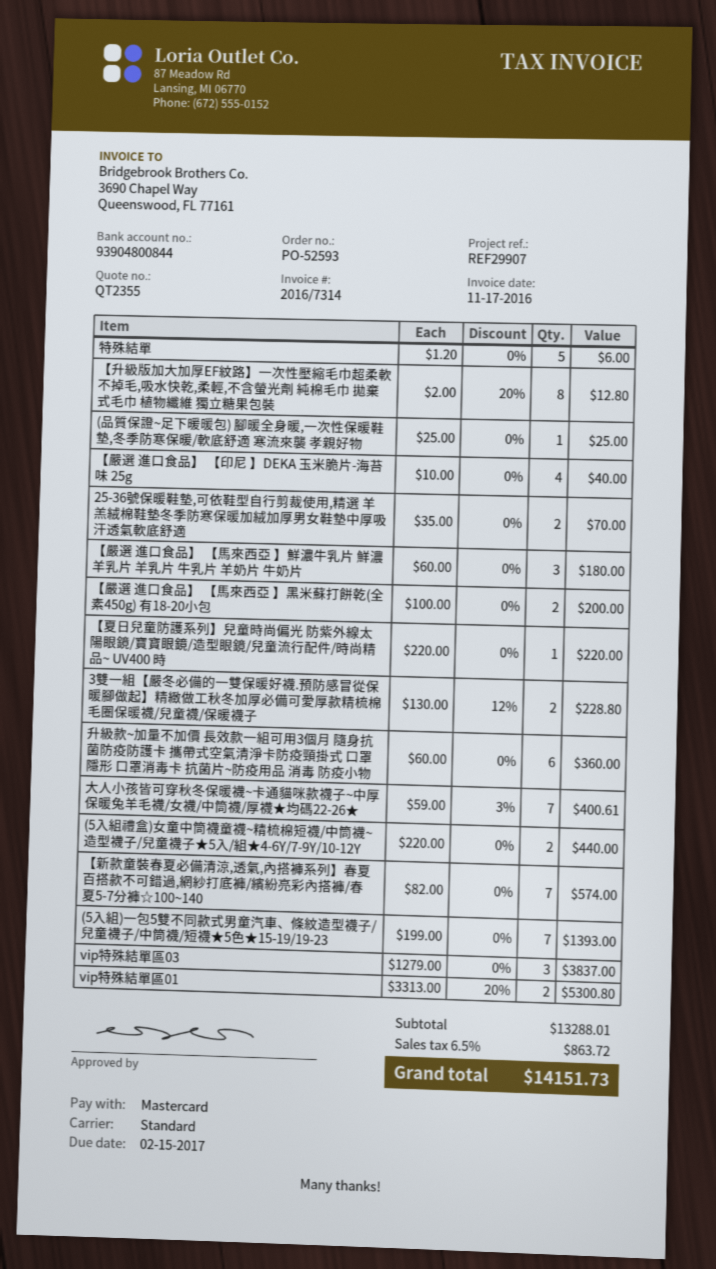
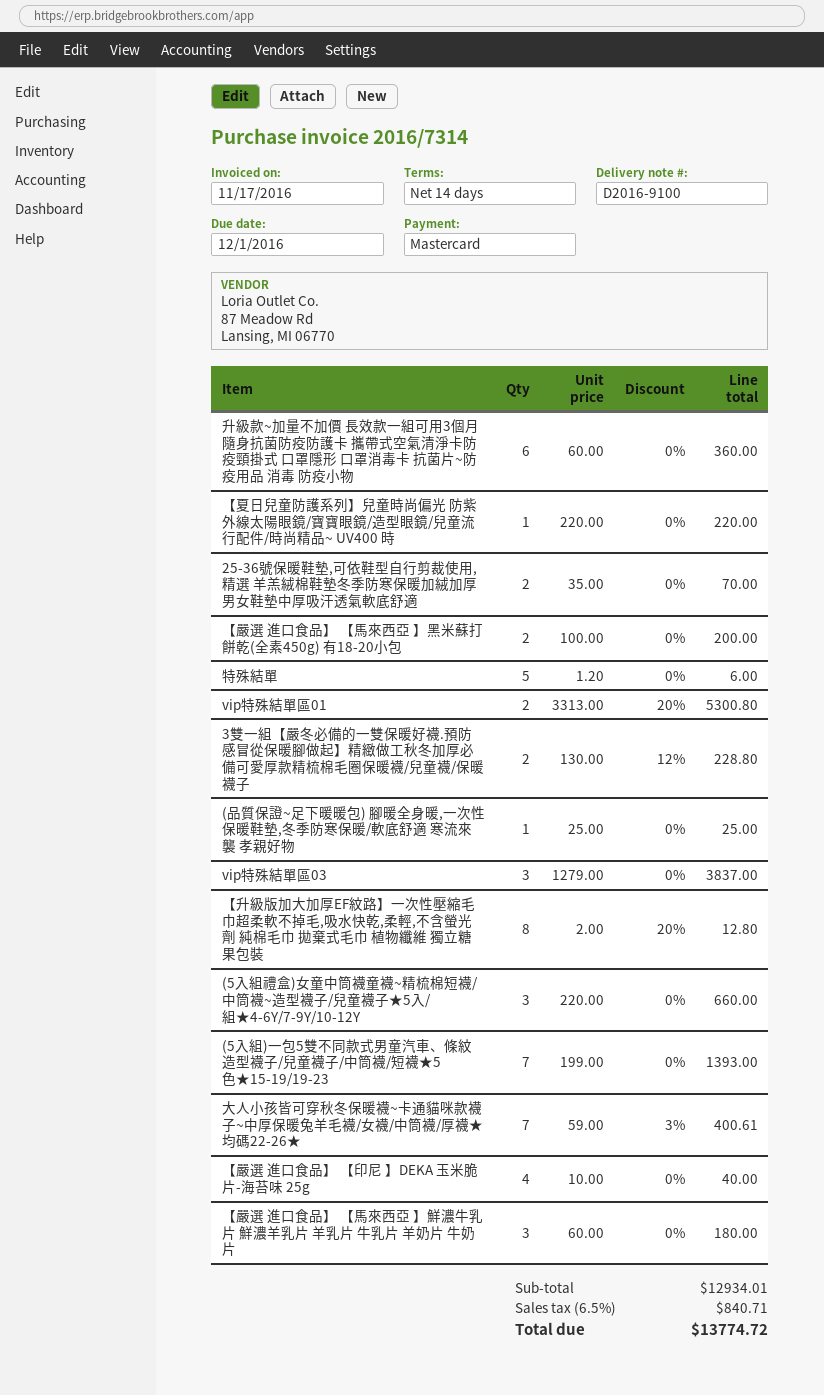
due date: 2017-02-15 -> 2016-12-01
(5入組禮盒)女童中筒襪童襪~精梳棉短襪/中筒襪~造型襪子/兒童襪子★5入/組★4-6Y/7-9Y/10-12Y: 2 x 220.00 = 440.00 -> 3 x 220.00 = 660.00
【新款童裝春夏必備清涼,透氣,內搭褲系列】春夏百搭款不可錯過,網紗打底褲/繽紛亮彩內搭褲/春夏5-7分褲☆100~140: 7 x 82.00 = 574.00 -> none
subtotal: 13288.01 -> 12934.01
tax: 6.5% = 863.72 -> 6.5% = 840.71
total: 14151.73 -> 13774.72

